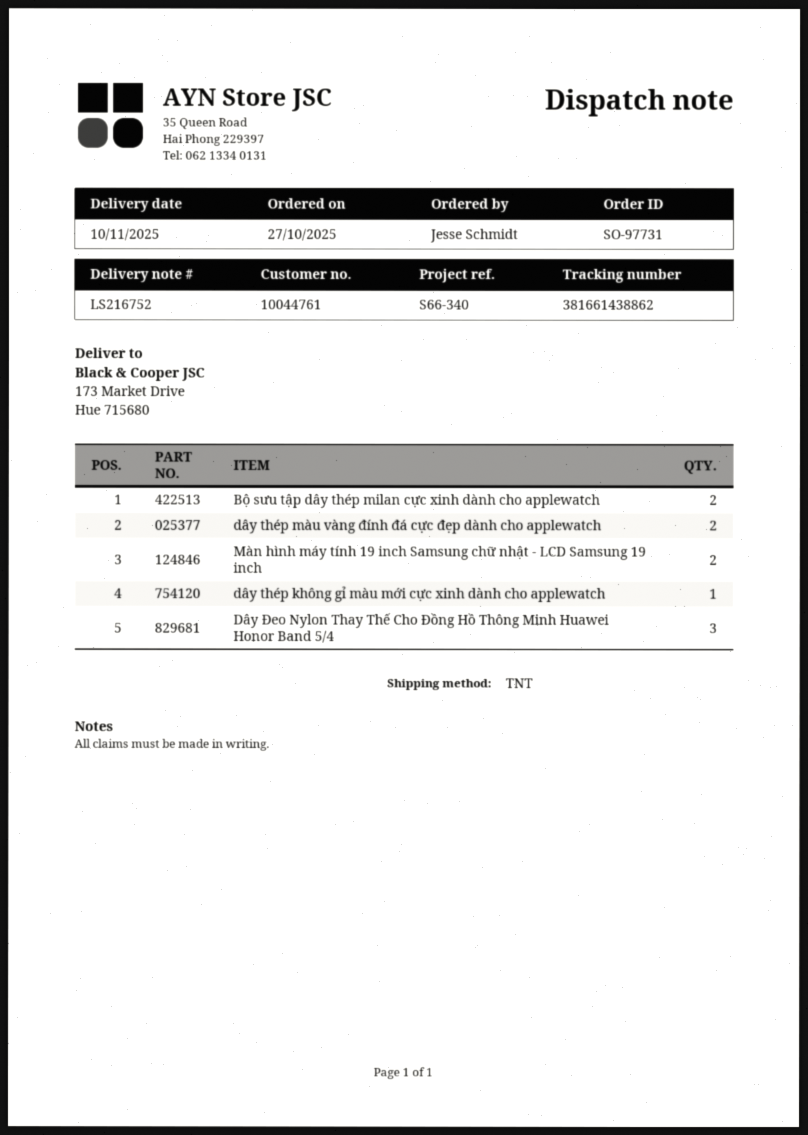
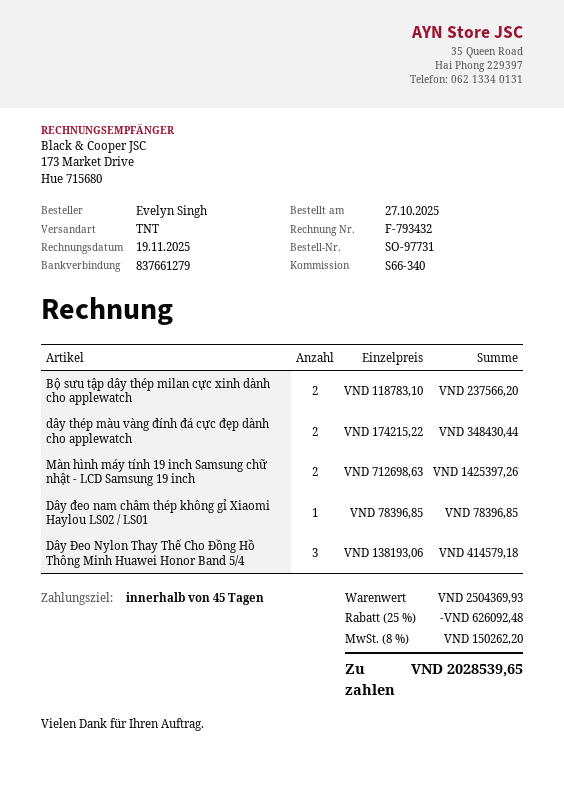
ordered by: Jesse Schmidt -> Evelyn Singh
dây thép không gỉ màu mới cực xinh dành cho applewatch: 1 -> none
Dây đeo nam châm thép không gỉ Xiaomi Haylou LS02 / LS01: none -> 1

